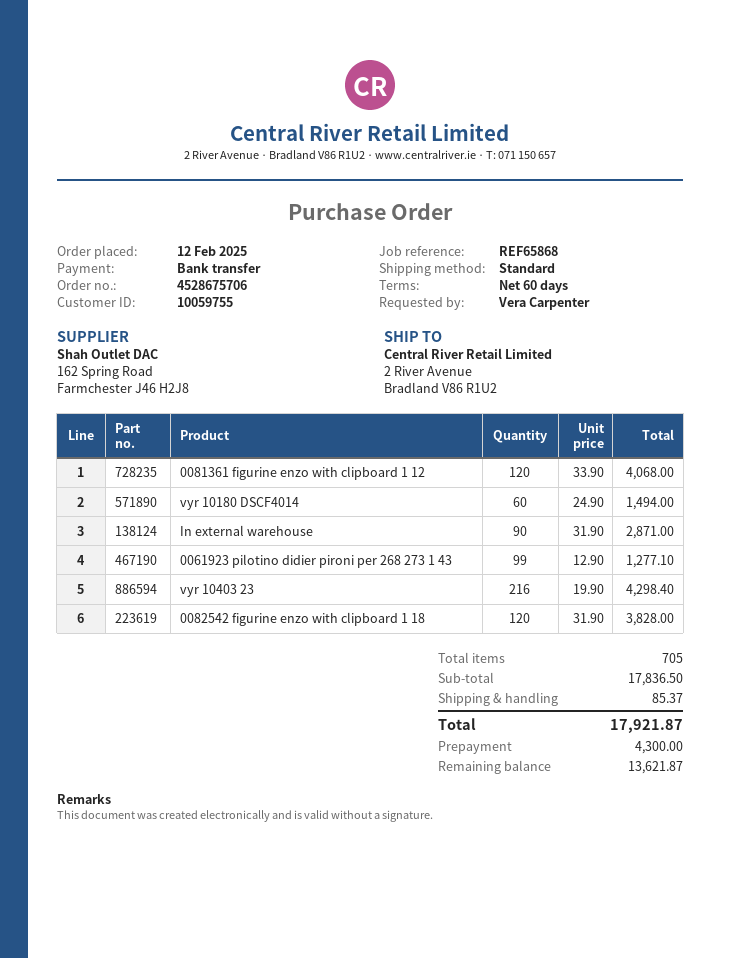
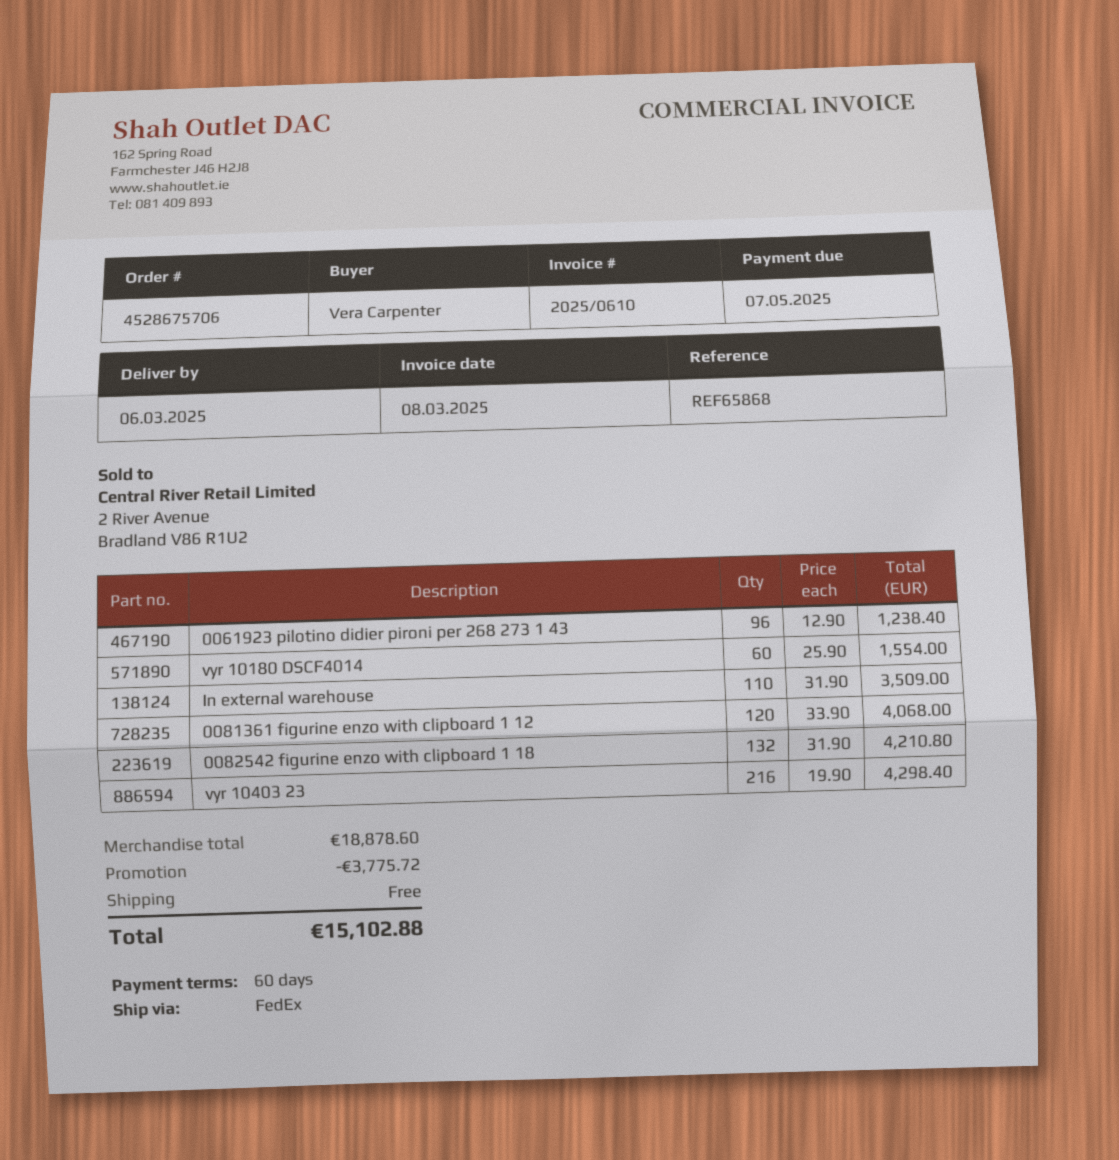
shipping method: standard -> FedEx
vyr 10180 DSCF4014: 60 x 24.90 = 1494.00 -> 60 x 25.90 = 1554.00
In external warehouse: 90 x 31.90 = 2871.00 -> 110 x 31.90 = 3509.00
0061923 pilotino didier pironi per 268 273 1 43: 99 x 12.90 = 1277.10 -> 96 x 12.90 = 1238.40
0082542 figurine enzo with clipboard 1 18: 120 x 31.90 = 3828.00 -> 132 x 31.90 = 4210.80
subtotal: 17836.50 -> 18878.60
discount: none -> 3775.72
shipping: 85.37 -> 0.00
total: 17921.87 -> 15102.88

